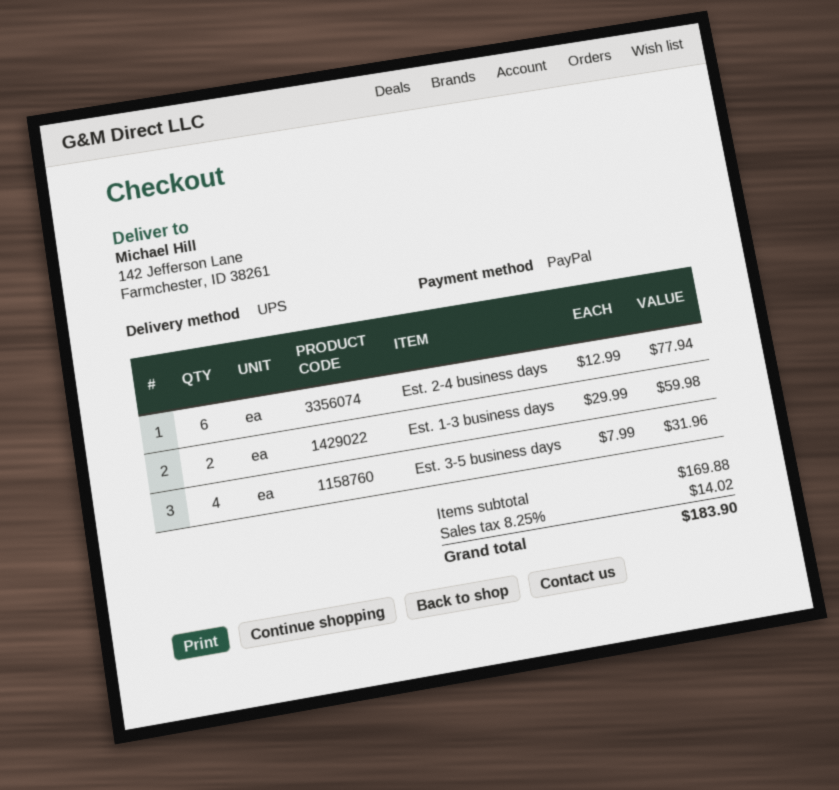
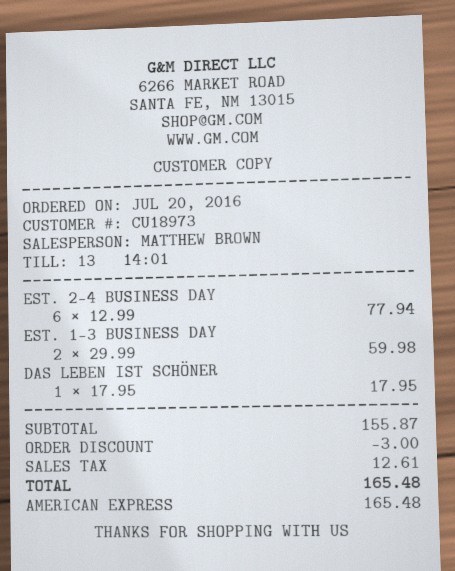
payment method: PayPal -> American Express
Est. 3-5 business days: 4 x 7.99 = 31.96 -> none
DAS LEBEN IST SCHÖNER: none -> 1 x 17.95 = 17.95
subtotal: 169.88 -> 155.87
discount: none -> 3.00
tax: 14.02 -> 12.61
total: 183.90 -> 165.48

